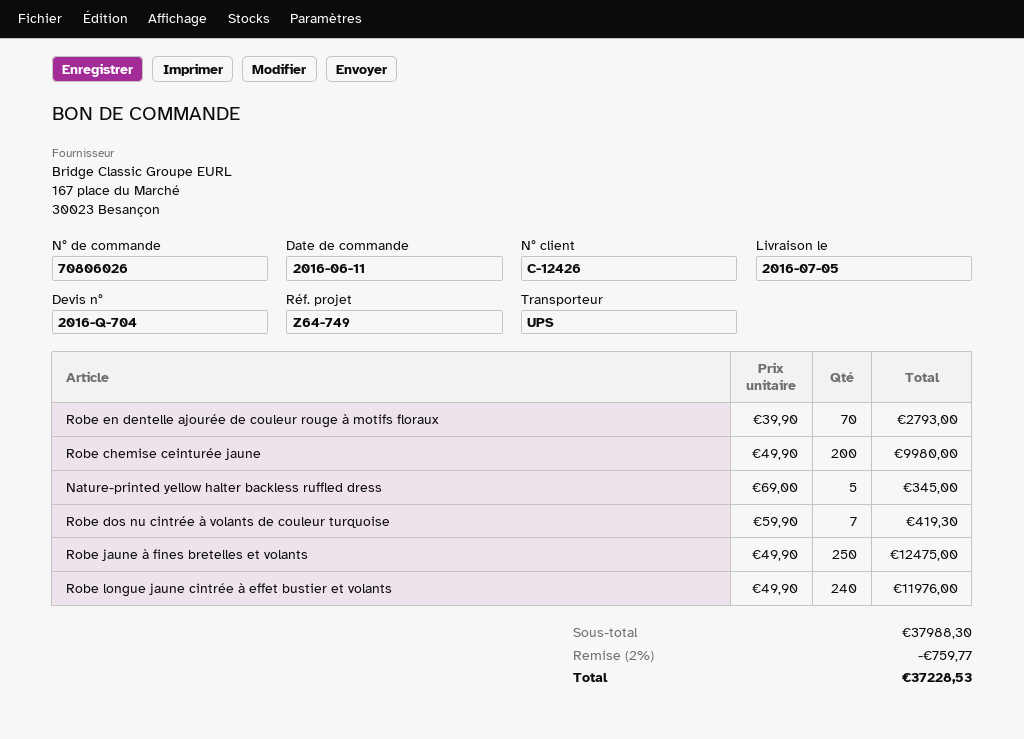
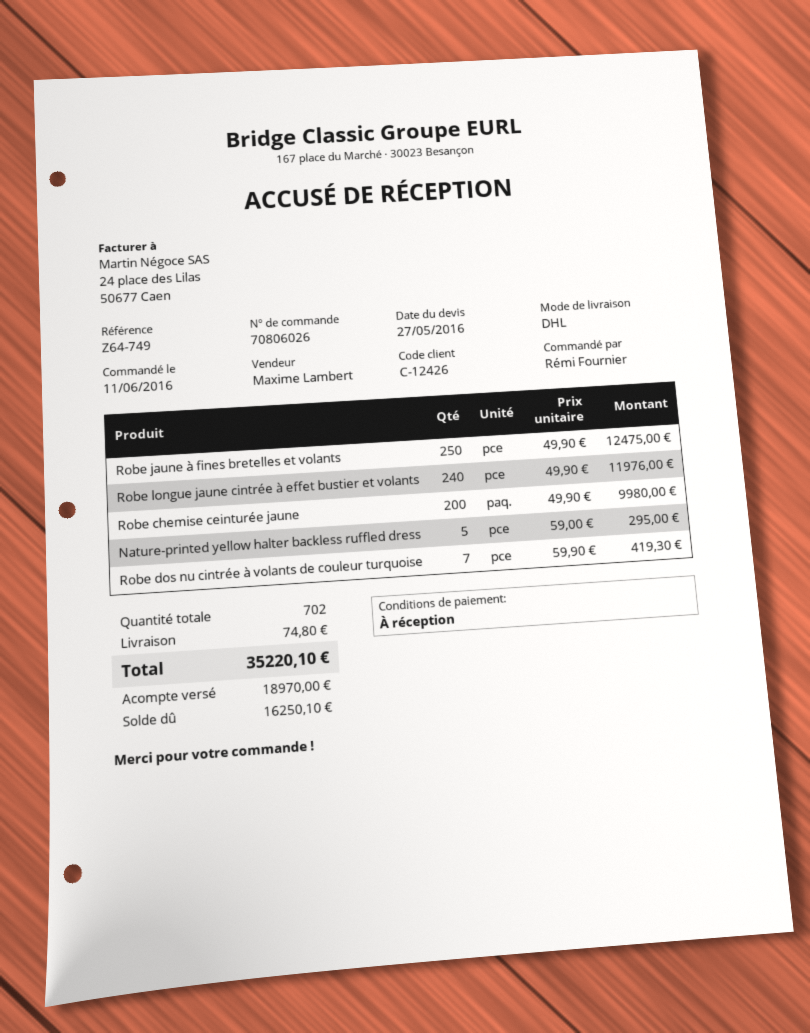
shipping method: UPS -> DHL
Robe en dentelle ajourée de couleur rouge à motifs floraux: 70 x 39.90 = 2793.00 -> none
Nature-printed yellow halter backless ruffled dress: 5 x 69.00 = 345.00 -> 5 x 59.00 = 295.00
discount: 2% = 759.77 -> none
shipping: none -> 74.80
total: 37228.53 -> 35220.10

